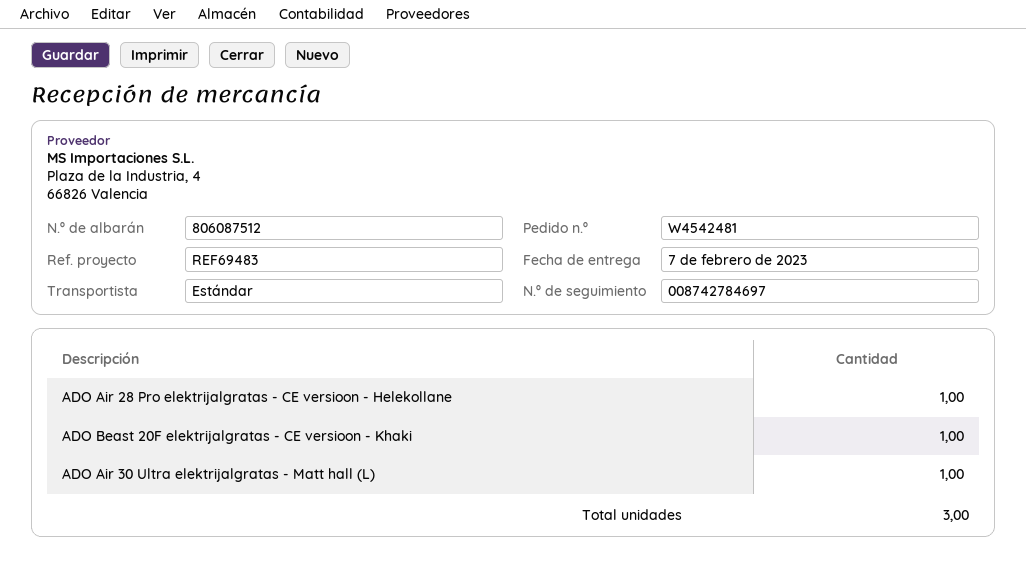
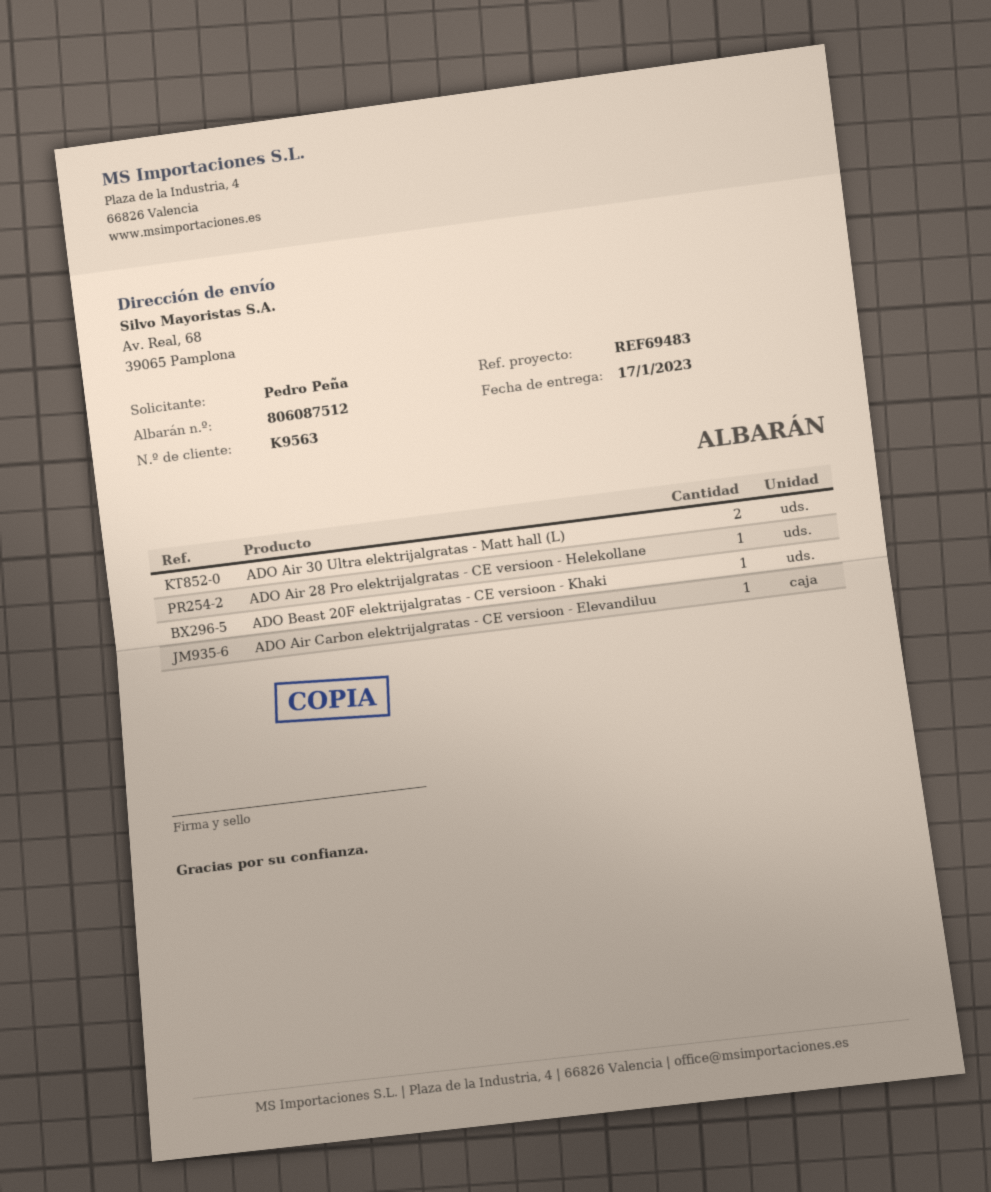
delivery date: 2023-02-07 -> 2023-01-17
ADO Air 30 Ultra elektrijalgratas - Matt hall (L): 1 -> 2
ADO Air Carbon elektrijalgratas - CE versioon - Elevandiluu: none -> 1

